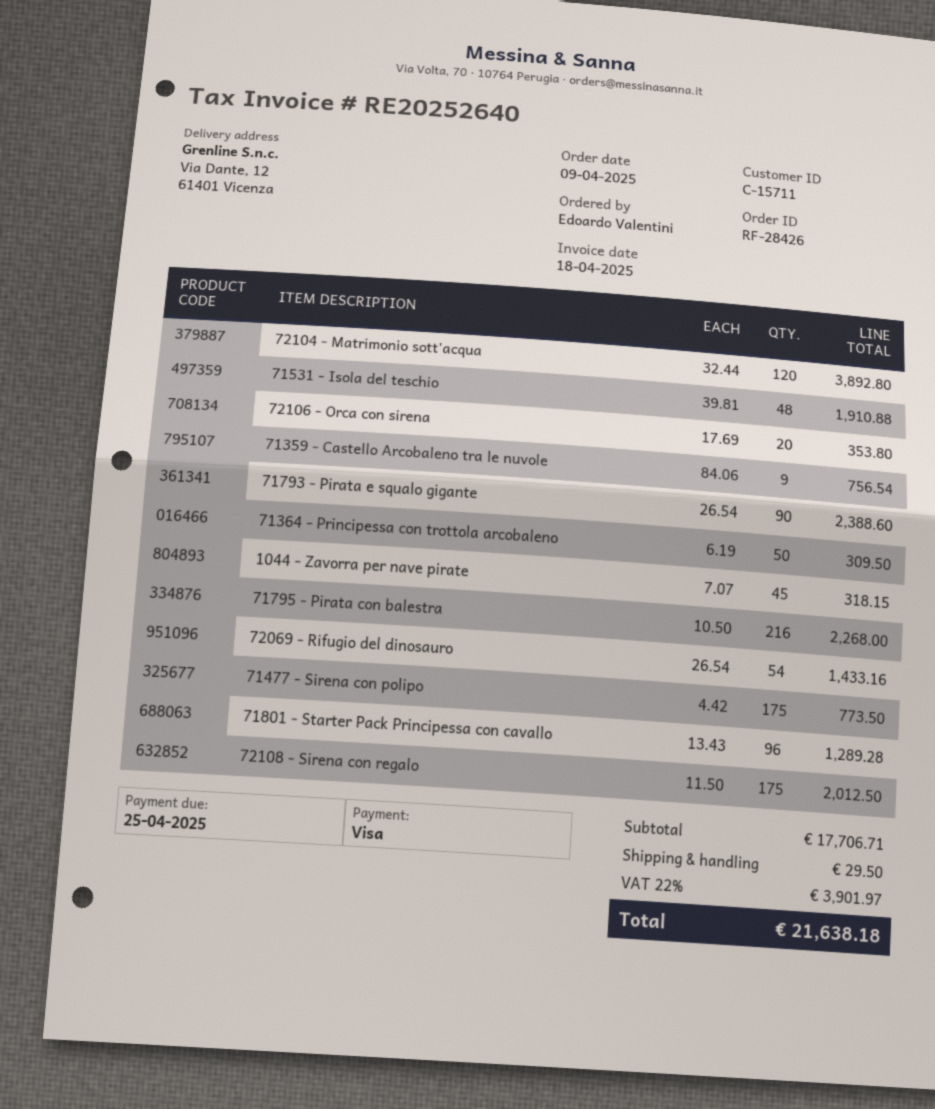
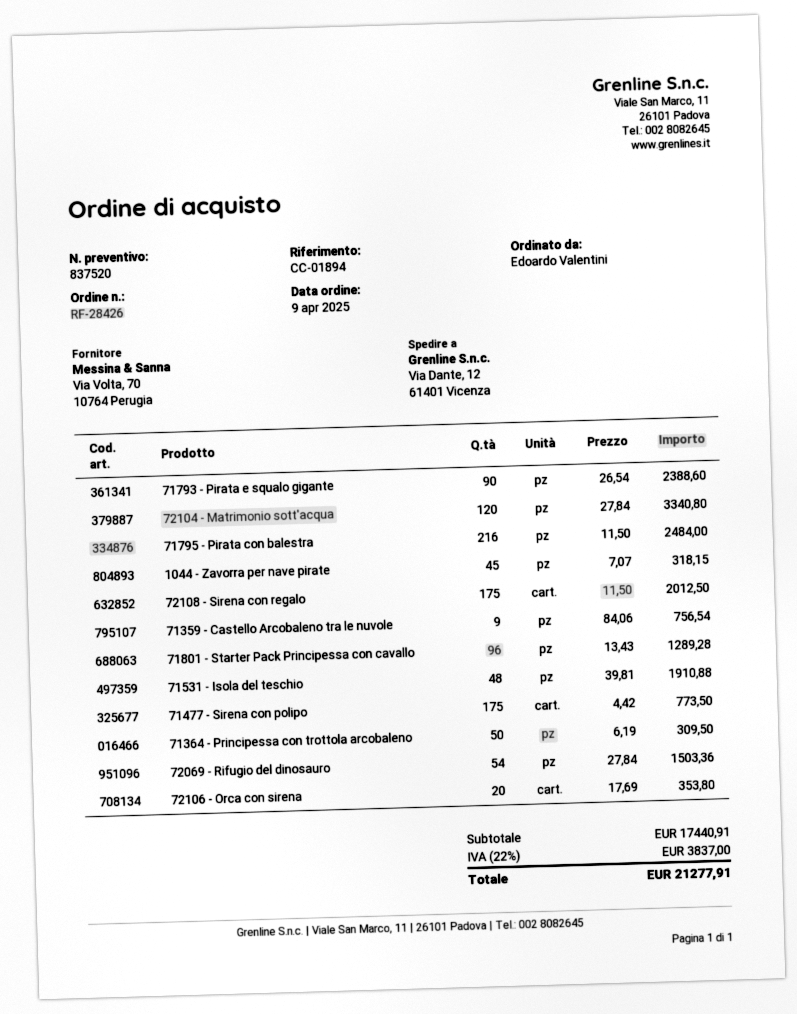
72104 - Matrimonio sott'acqua: 120 x 32.44 = 3892.80 -> 120 x 27.84 = 3340.80
71795 - Pirata con balestra: 216 x 10.50 = 2268.00 -> 216 x 11.50 = 2484.00
72069 - Rifugio del dinosauro: 54 x 26.54 = 1433.16 -> 54 x 27.84 = 1503.36
subtotal: 17706.71 -> 17440.91
shipping: 29.50 -> none
tax: 22% = 3901.97 -> 22% = 3837.00
total: 21638.18 -> 21277.91

